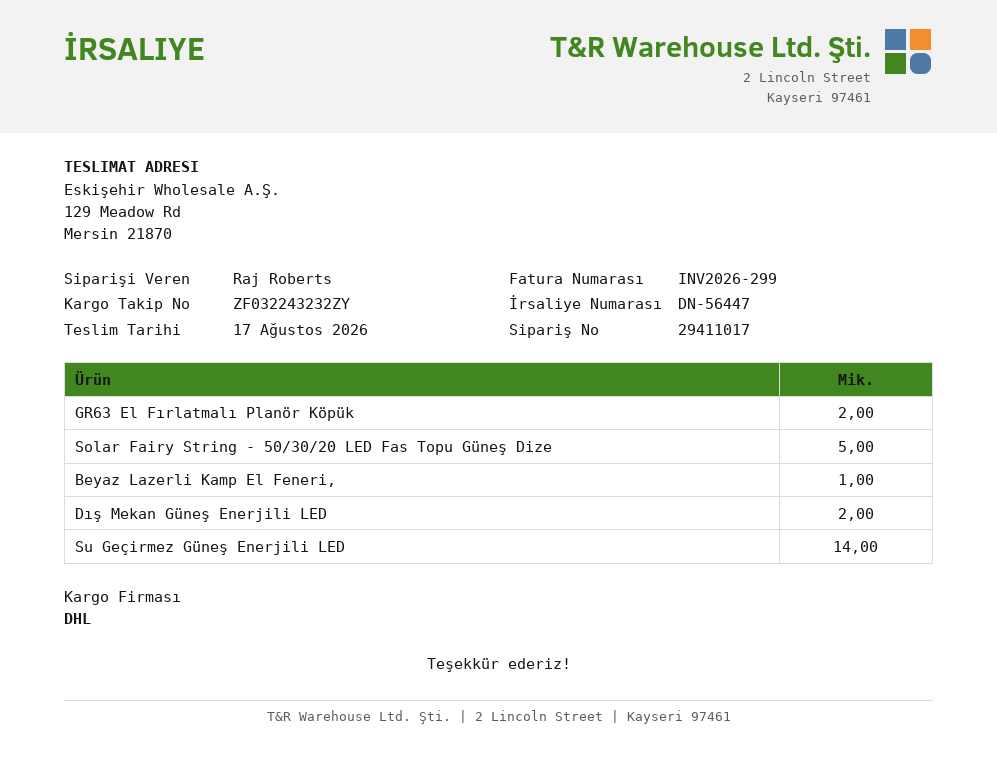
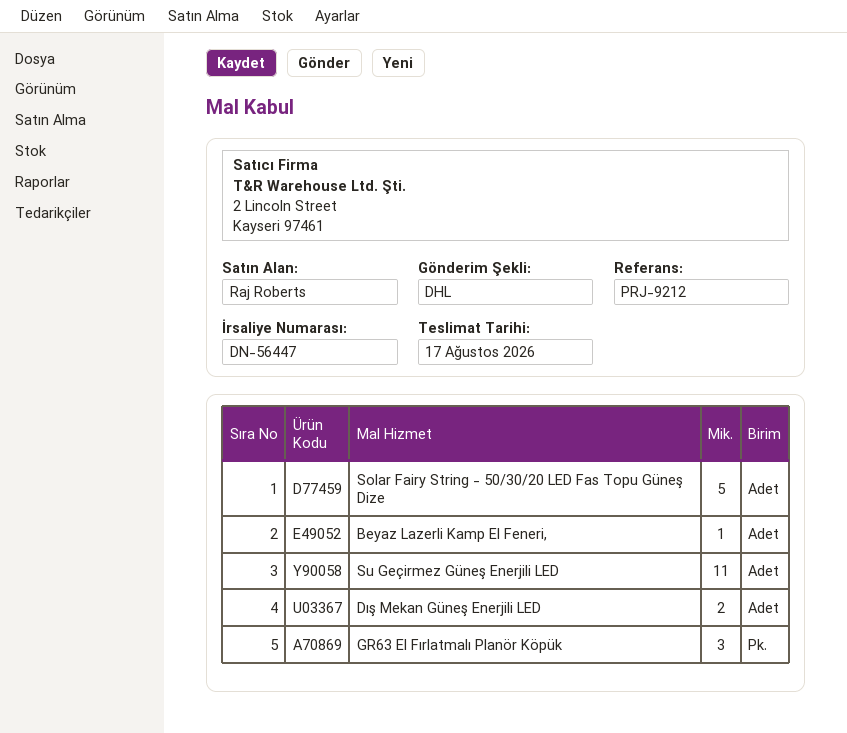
GR63 El Fırlatmalı Planör Köpük: 2 -> 3
Su Geçirmez Güneş Enerjili LED: 14 -> 11

